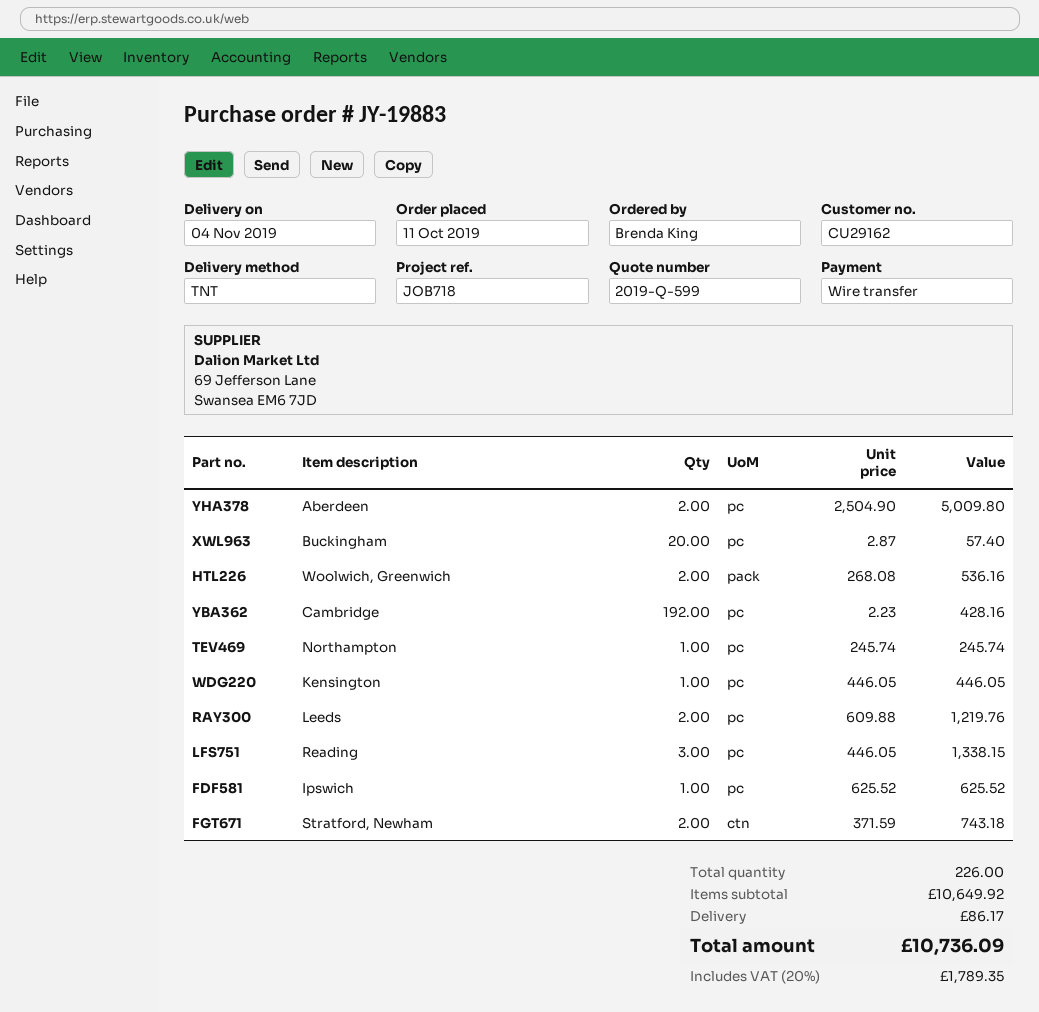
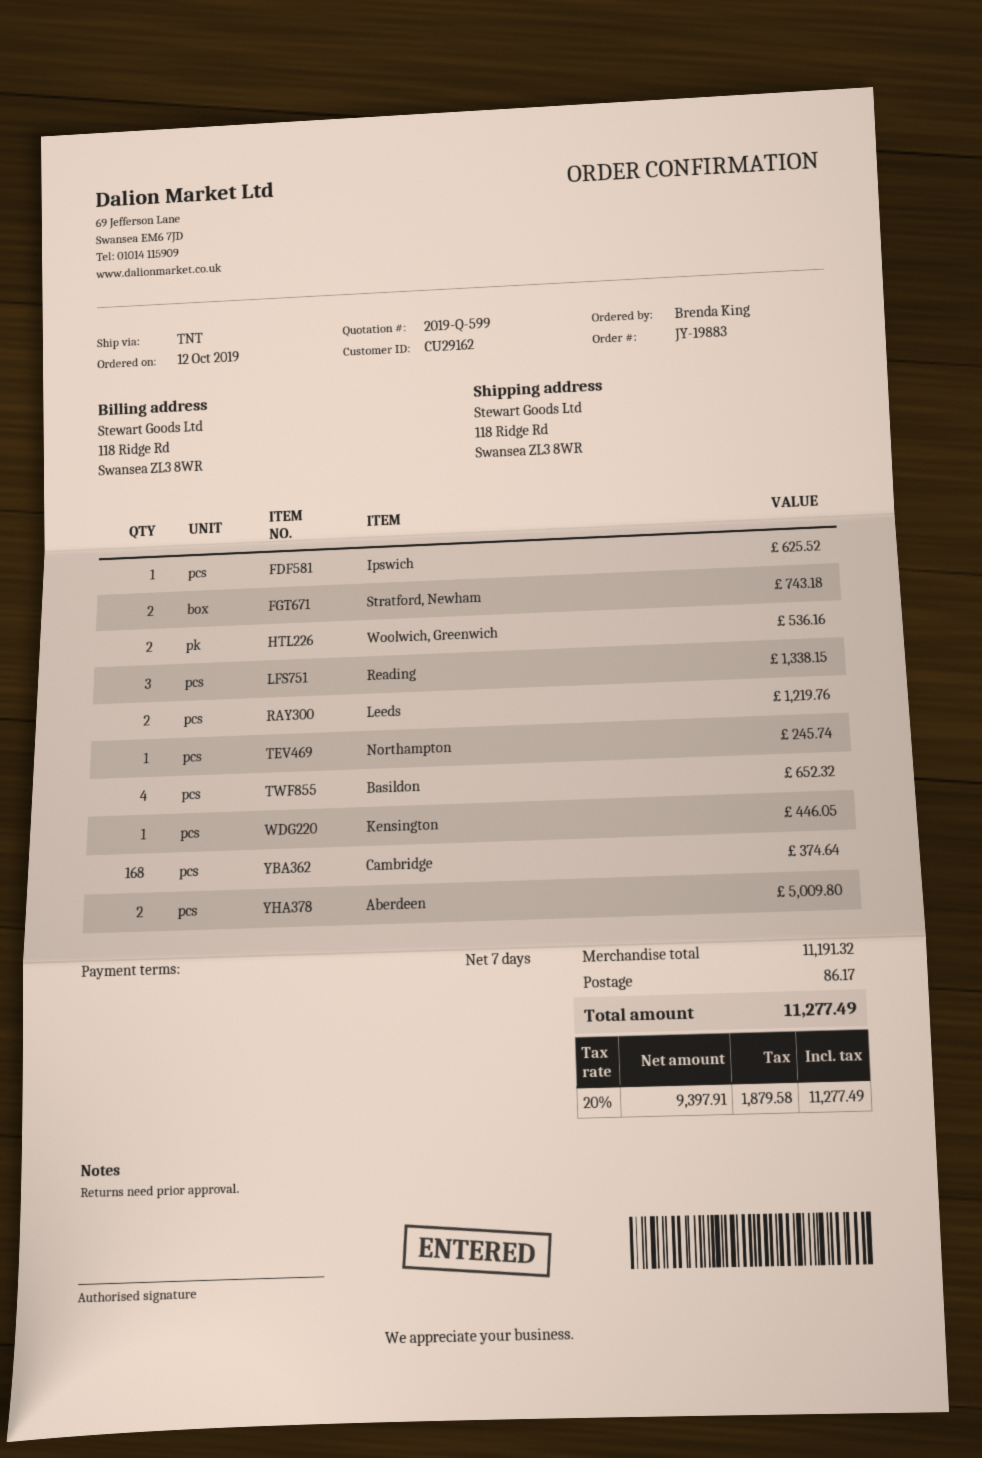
order date: 2019-10-11 -> 2019-10-12
Buckingham: 20 for 57.40 -> none
Cambridge: 192 for 428.16 -> 168 for 374.64
Basildon: none -> 4 for 652.32
subtotal: 10649.92 -> 11191.32
tax: 20% = 1789.35 -> 20% = 1879.58
total: 10736.09 -> 11277.49

